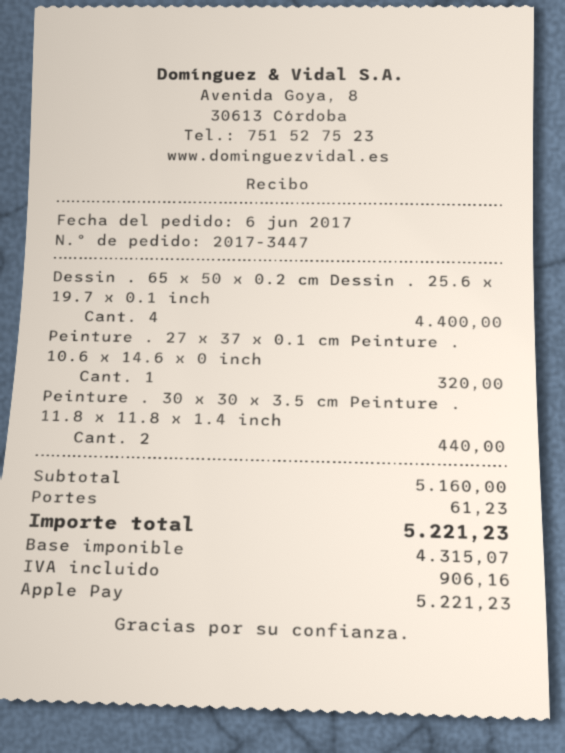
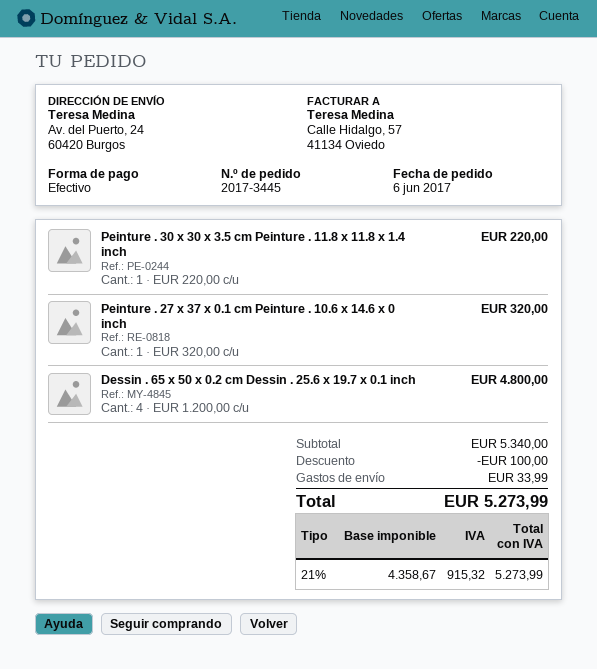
order number: 2017-3447 -> 2017-3445
payment method: Apple Pay -> cash
Dessin . 65 x 50 x 0.2 cm Dessin . 25.6 x 19.7 x 0.1 inch: 4 for 4400.00 -> 4 for 4800.00
Peinture . 30 x 30 x 3.5 cm Peinture . 11.8 x 11.8 x 1.4 inch: 2 for 440.00 -> 1 for 220.00
subtotal: 5160.00 -> 5340.00
discount: none -> 100.00
shipping: 61.23 -> 33.99
net: 4315.07 -> 4358.67
tax: 906.16 -> 915.32
total: 5221.23 -> 5273.99

